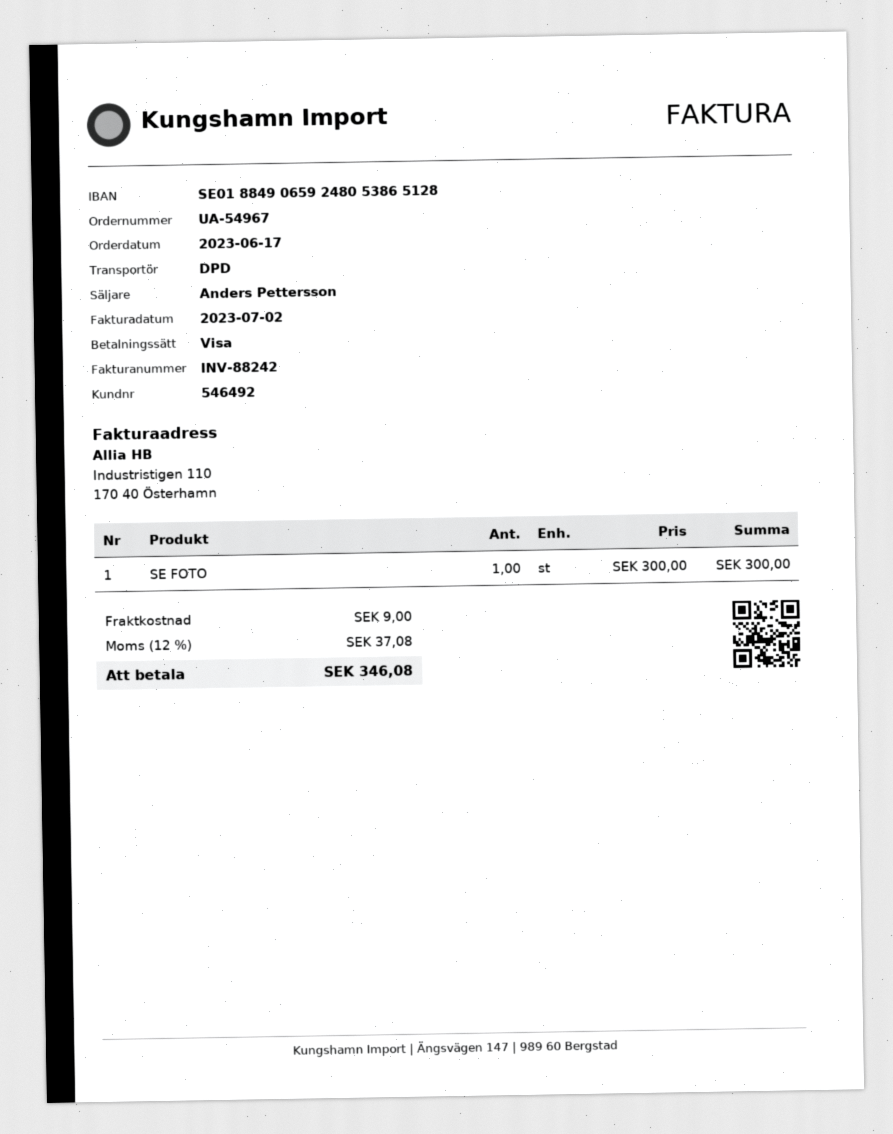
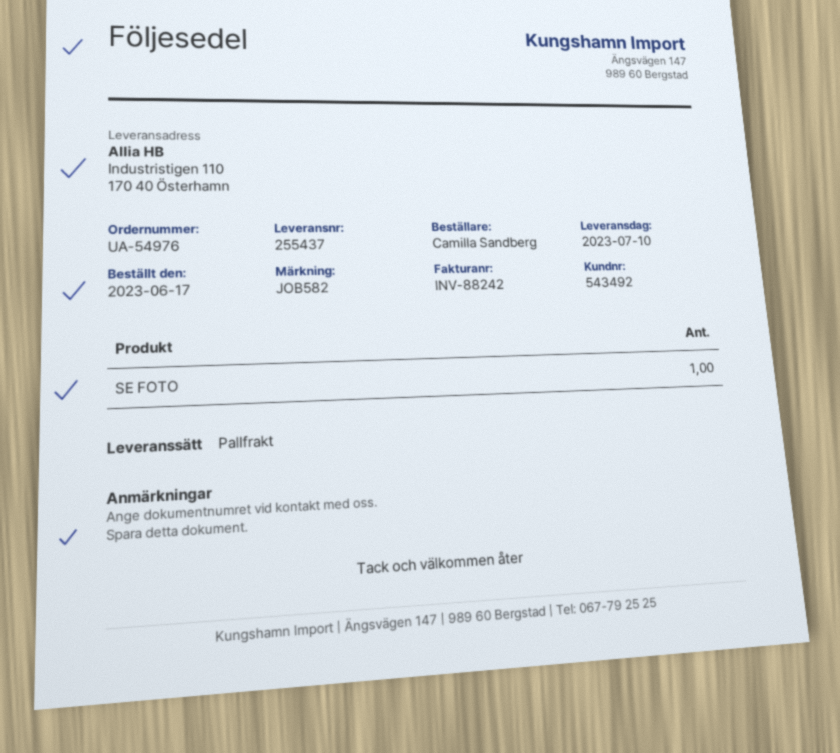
order number: UA-54967 -> UA-54976
customer number: 546492 -> 543492
shipping method: DPD -> pallet freight

